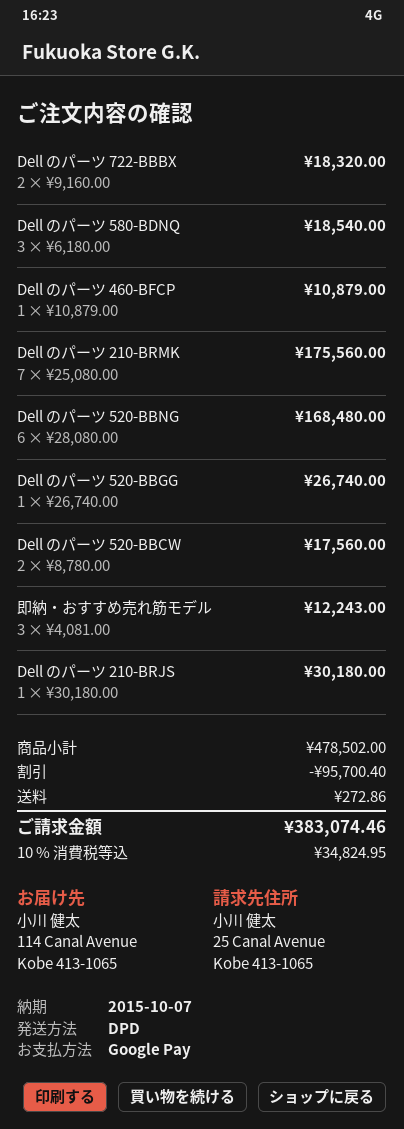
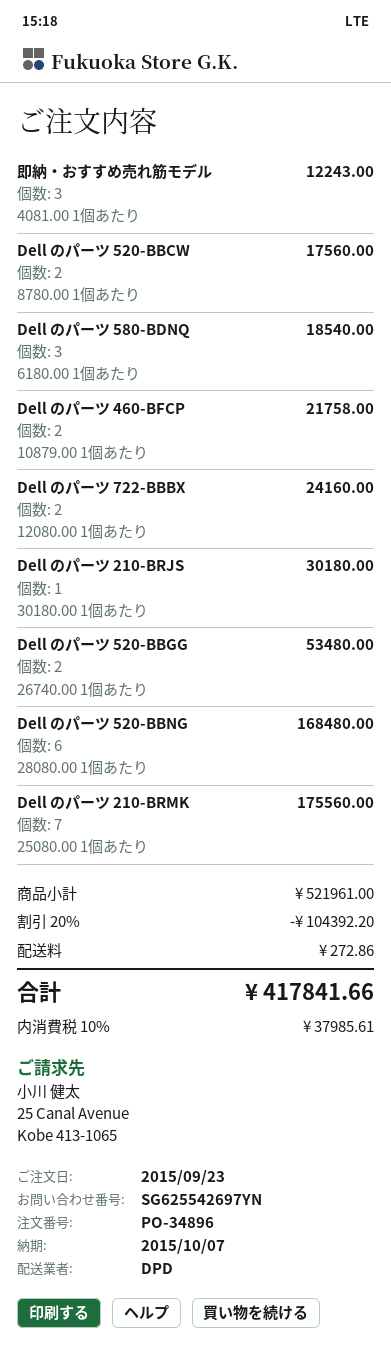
Dell のパーツ 722-BBBX: 2 x 9160.00 = 18320.00 -> 2 x 12080.00 = 24160.00
Dell のパーツ 460-BFCP: 1 x 10879.00 = 10879.00 -> 2 x 10879.00 = 21758.00
Dell のパーツ 520-BBGG: 1 x 26740.00 = 26740.00 -> 2 x 26740.00 = 53480.00
subtotal: 478502.00 -> 521961.00
discount: 95700.40 -> 104392.20
tax: 10% = 34824.95 -> 10% = 37985.61
total: 383074.46 -> 417841.66

